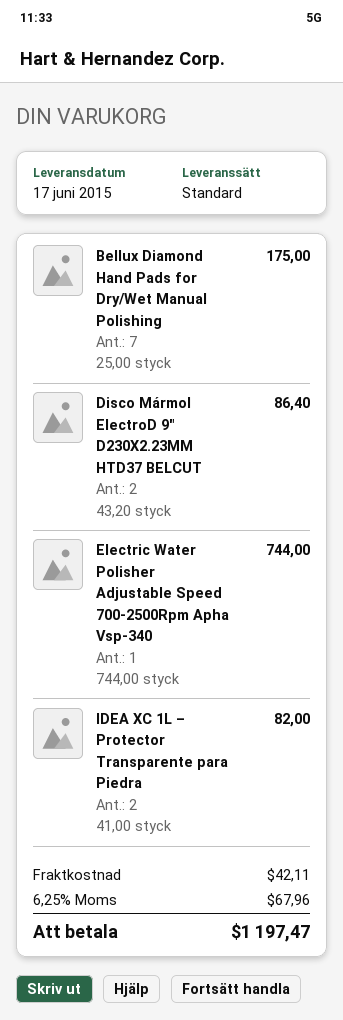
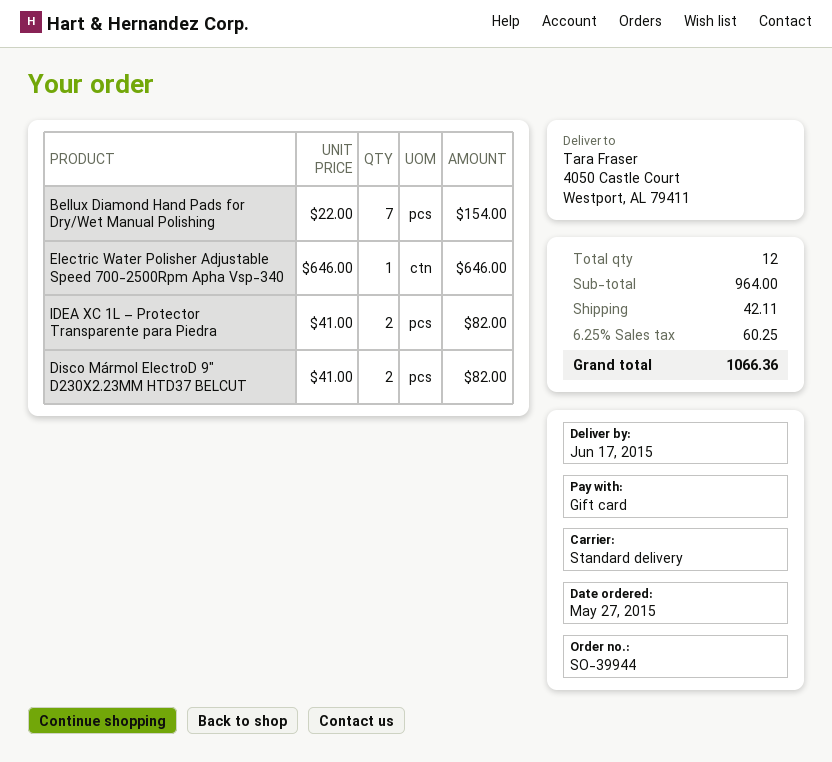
Bellux Diamond Hand Pads for Dry/Wet Manual Polishing: 7 x 25.00 = 175.00 -> 7 x 22.00 = 154.00
Disco Mármol ElectroD 9" D230X2.23MM HTD37 BELCUT: 2 x 43.20 = 86.40 -> 2 x 41.00 = 82.00
Electric Water Polisher Adjustable Speed 700-2500Rpm Apha Vsp-340: 1 x 744.00 = 744.00 -> 1 x 646.00 = 646.00
tax: 6.25% = 67.96 -> 6.25% = 60.25
total: 1197.47 -> 1066.36

